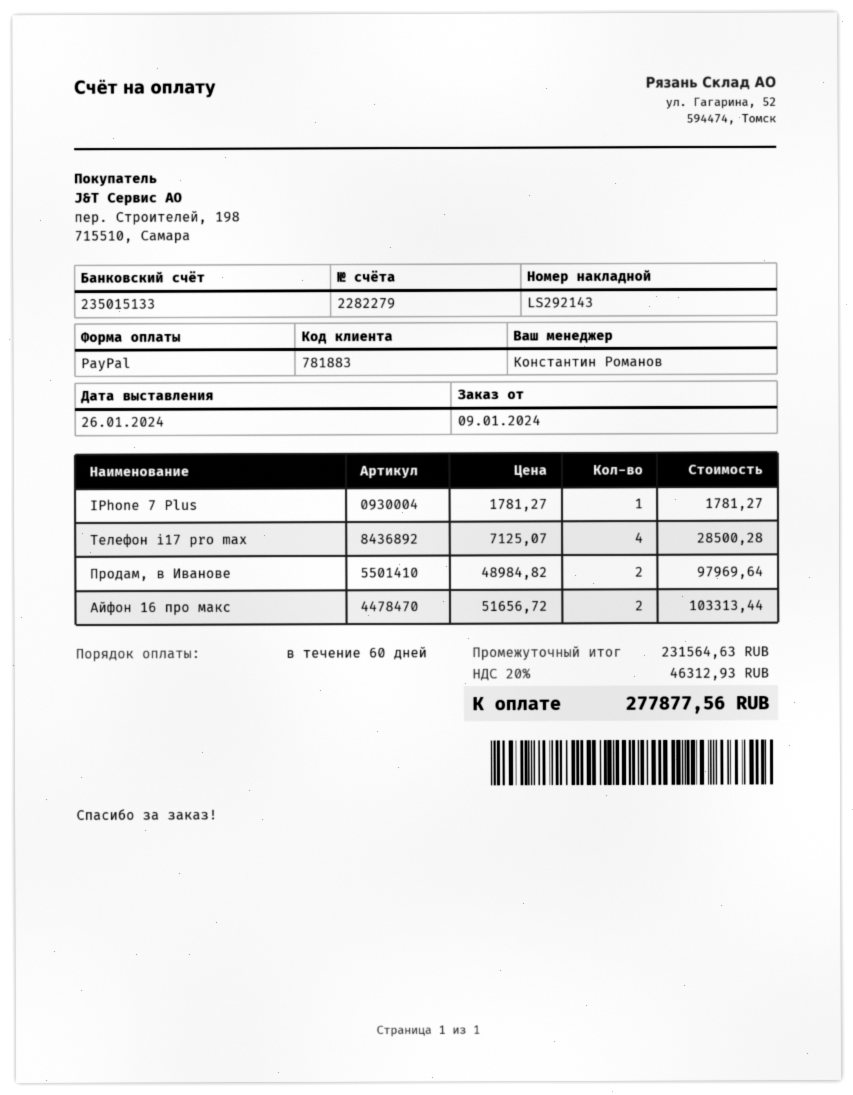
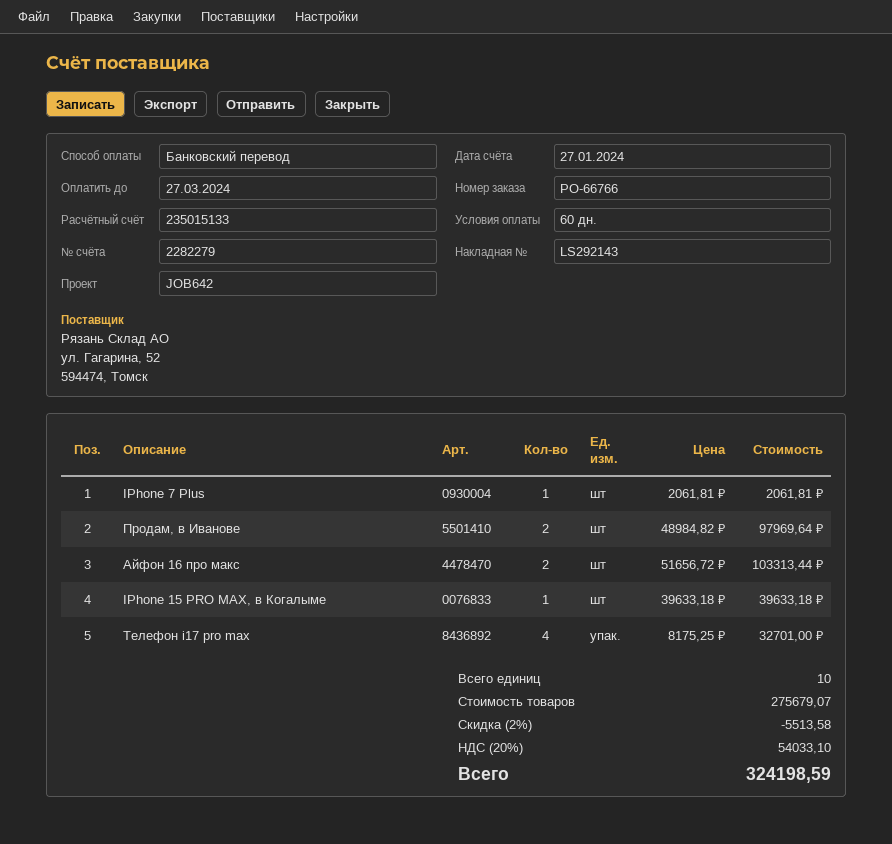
invoice date: 2024-01-26 -> 2024-01-27
payment method: PayPal -> bank transfer
IPhone 7 Plus: 1 x 1781.27 = 1781.27 -> 1 x 2061.81 = 2061.81
Телефон i17 pro max: 4 x 7125.07 = 28500.28 -> 4 x 8175.25 = 32701.00
IPhone 15 PRO MAX, в Когалыме: none -> 1 x 39633.18 = 39633.18
subtotal: 231564.63 -> 275679.07
discount: none -> 2% = 5513.58
tax: 20% = 46312.93 -> 20% = 54033.10
total: 277877.56 -> 324198.59

